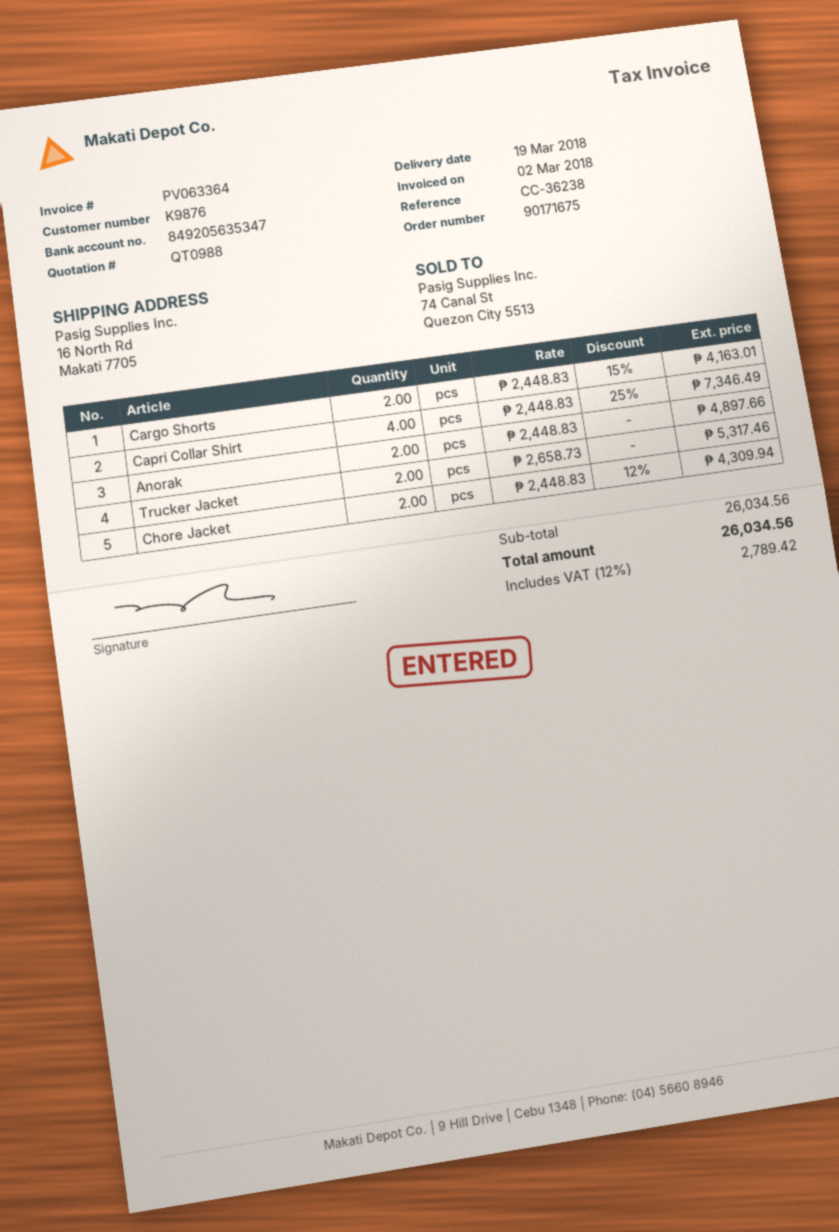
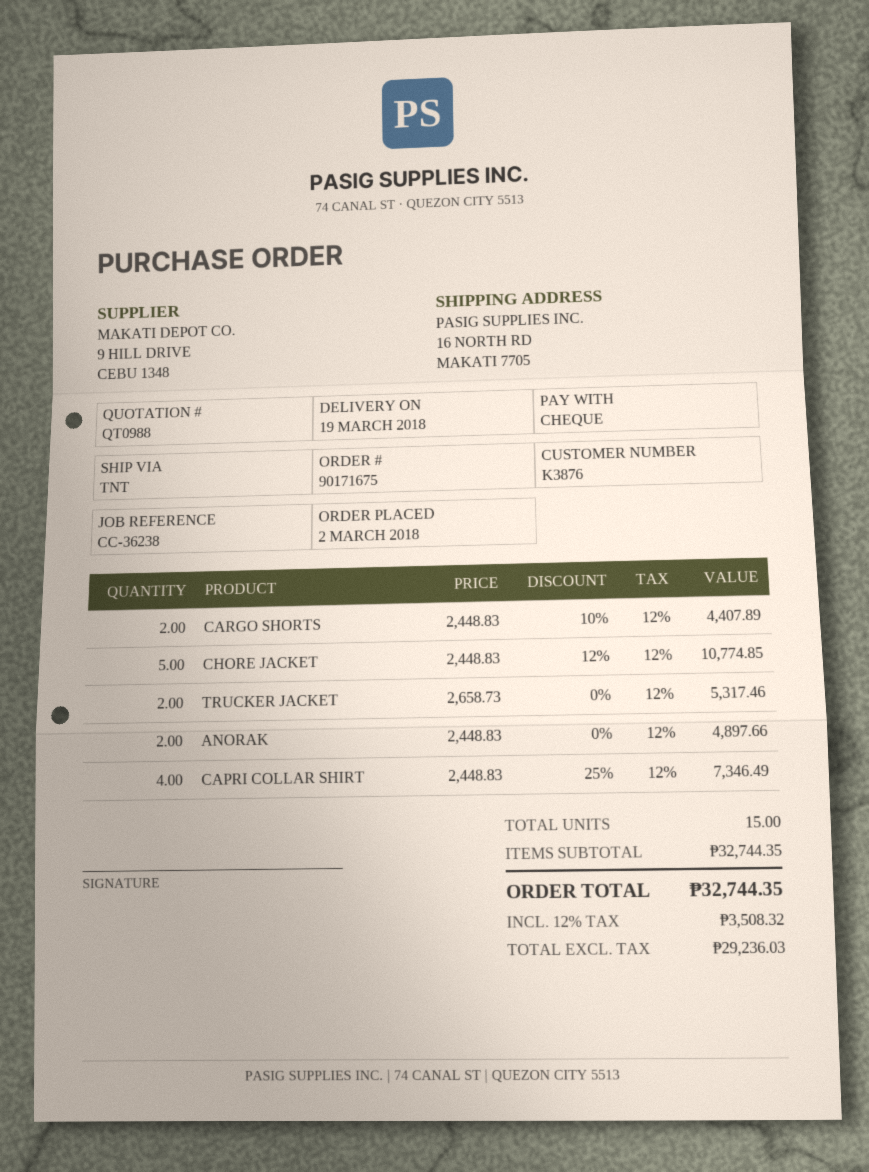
customer number: K9876 -> K3876
Cargo Shorts: 2 x 2448.83 - 15% = 4163.01 -> 2 x 2448.83 - 10% = 4407.89
Chore Jacket: 2 x 2448.83 - 12% = 4309.94 -> 5 x 2448.83 - 12% = 10774.85
subtotal: 26034.56 -> 32744.35
tax: 12% = 2789.42 -> 12% = 3508.32
total: 26034.56 -> 32744.35

